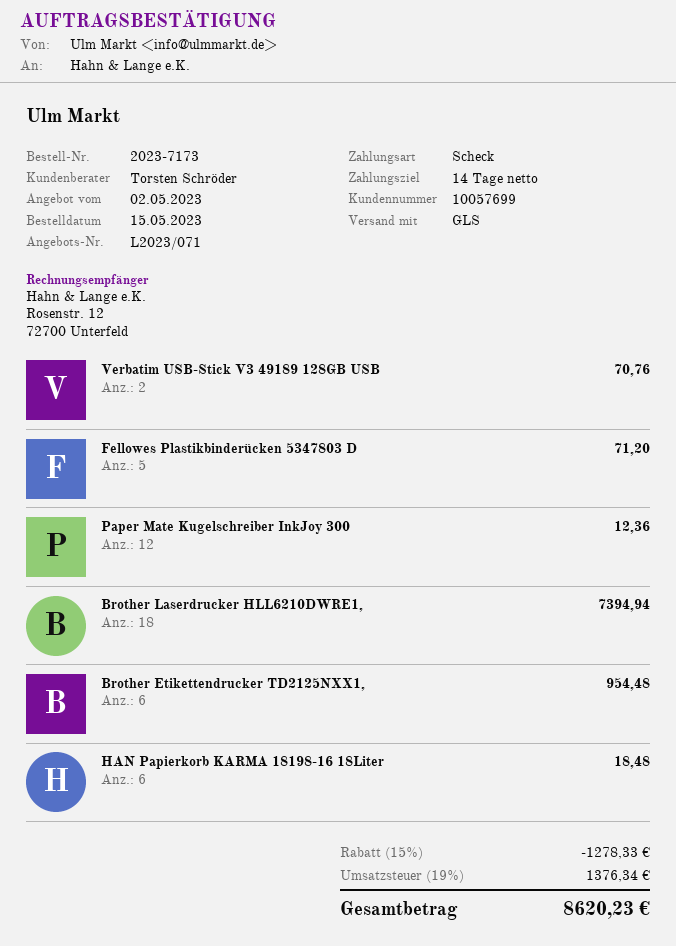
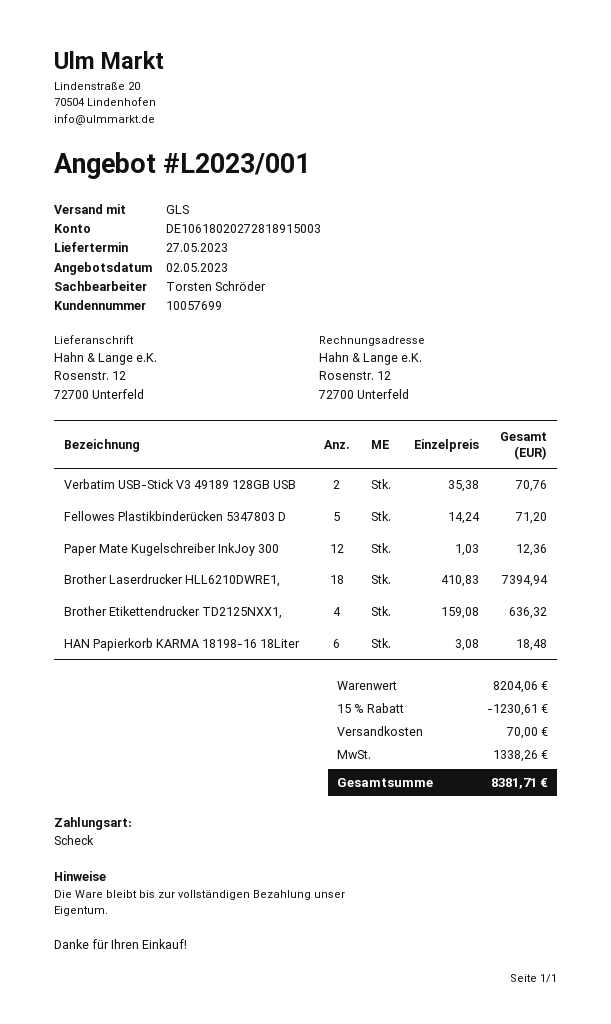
quote number: L2023/071 -> L2023/001
Brother Etikettendrucker TD2125NXX1,: 6 for 954.48 -> 4 for 636.32
discount: 15% = 1278.33 -> 15% = 1230.61
shipping: none -> 70.00
tax: 1376.34 -> 1338.26
total: 8620.23 -> 8381.71

